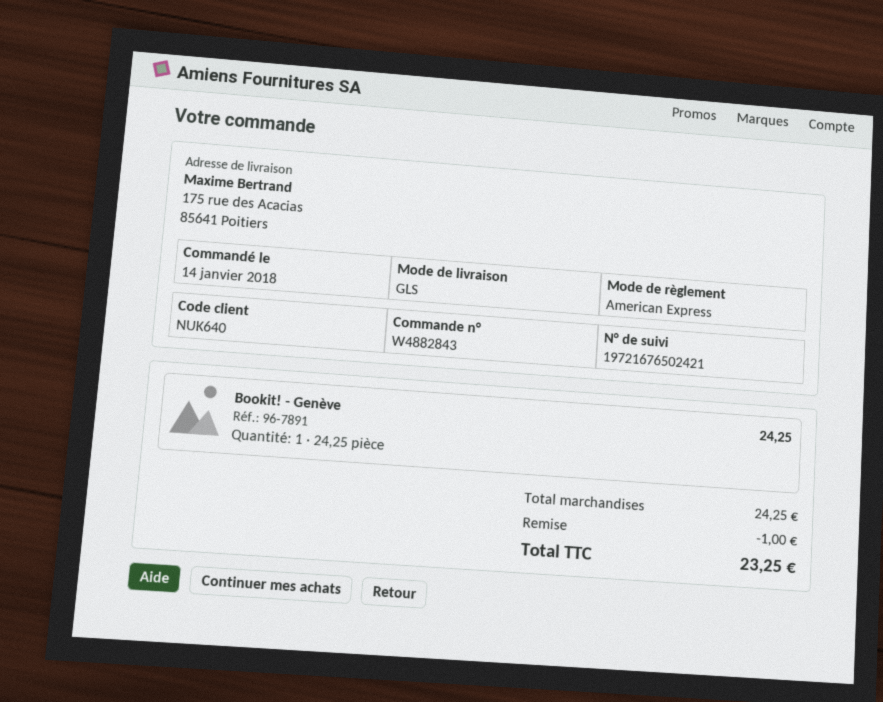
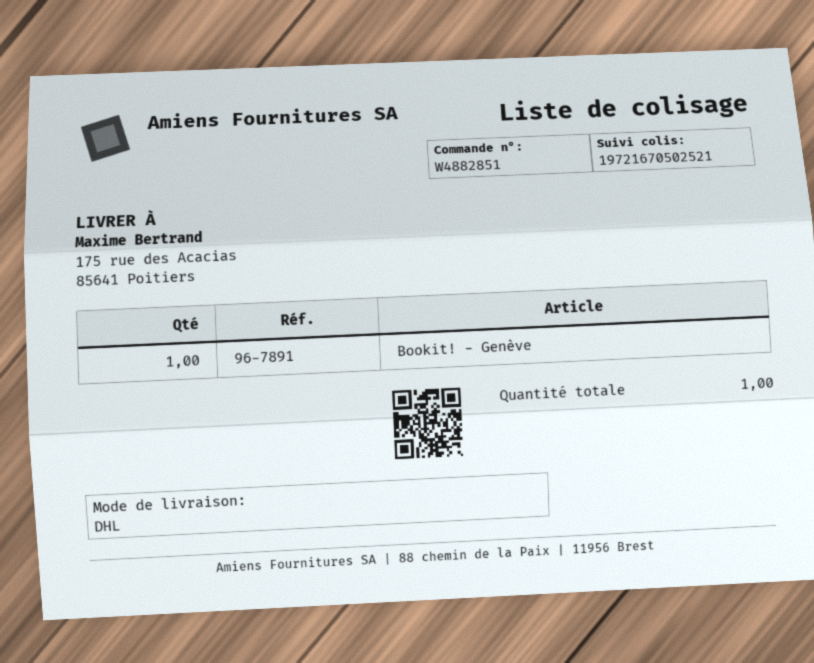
order number: W4882843 -> W4882851
shipping method: GLS -> DHL
tracking number: 19721676502421 -> 19721670502521

